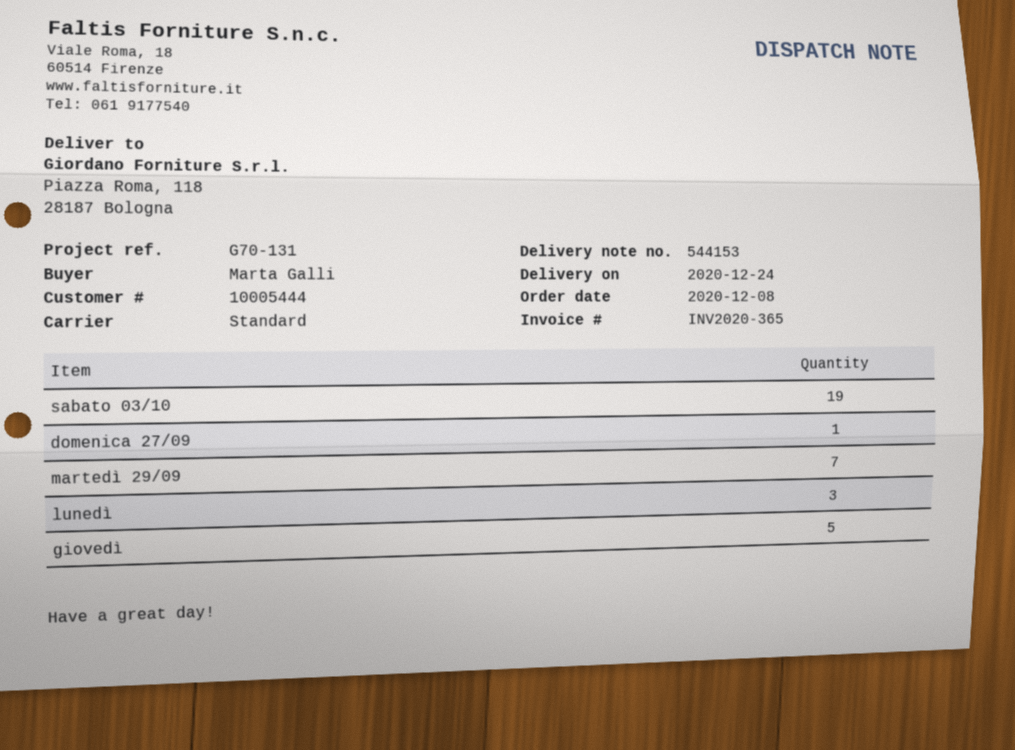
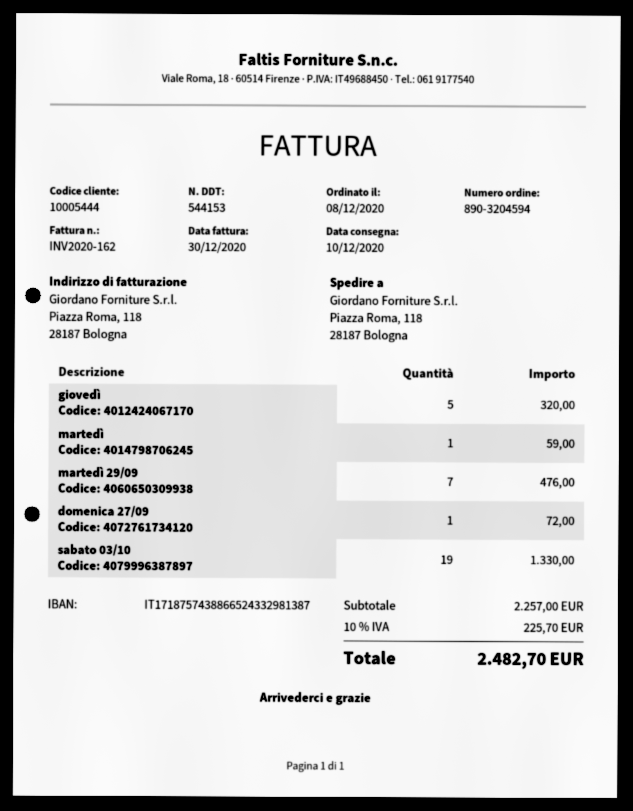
delivery date: 2020-12-24 -> 2020-12-10
invoice number: INV2020-365 -> INV2020-162
lunedì: 3 -> none
martedì: none -> 1

